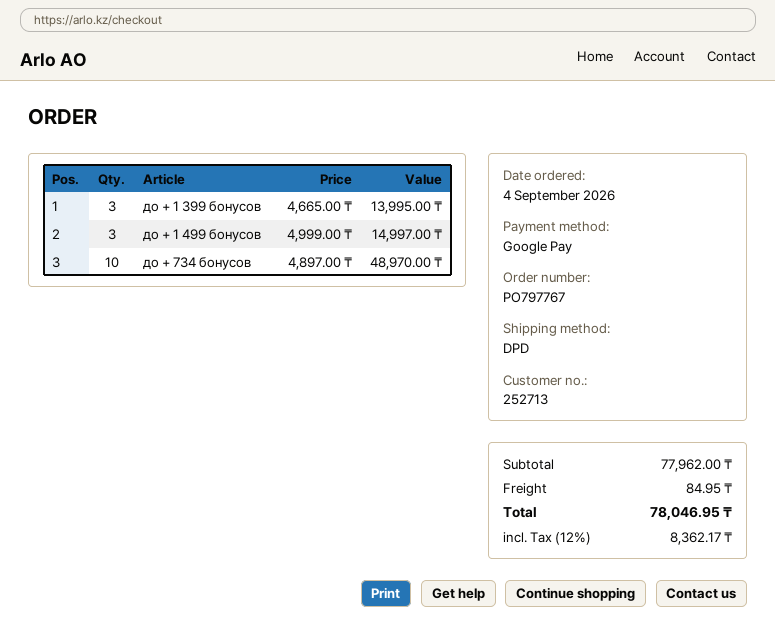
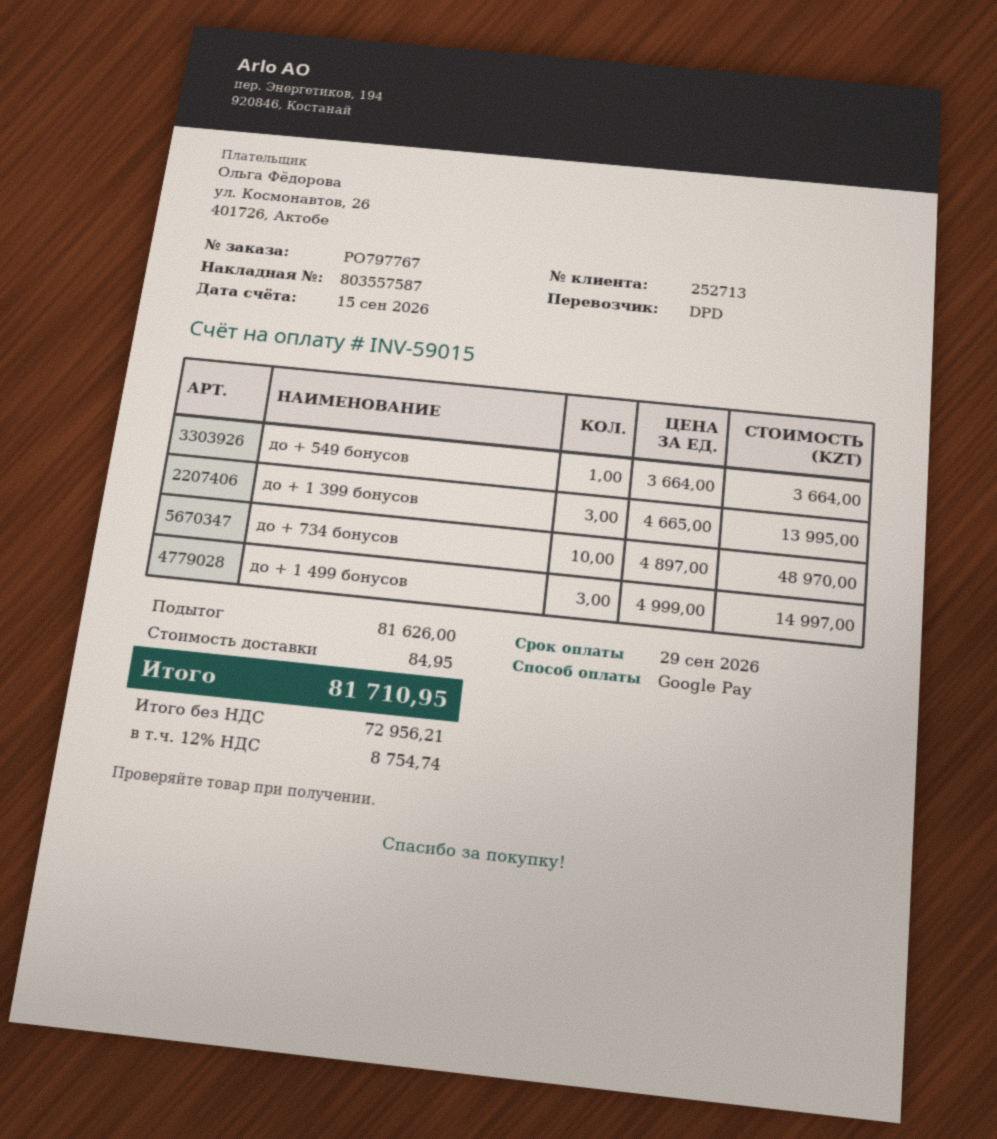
до + 549 бонусов: none -> 1 x 3664.00 = 3664.00
subtotal: 77962.00 -> 81626.00
tax: 12% = 8362.17 -> 12% = 8754.74
total: 78046.95 -> 81710.95

